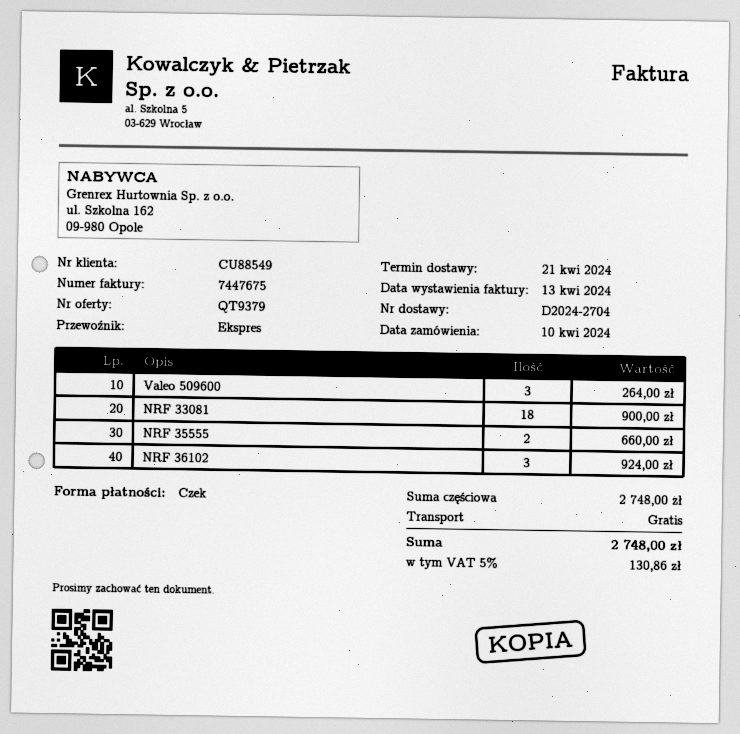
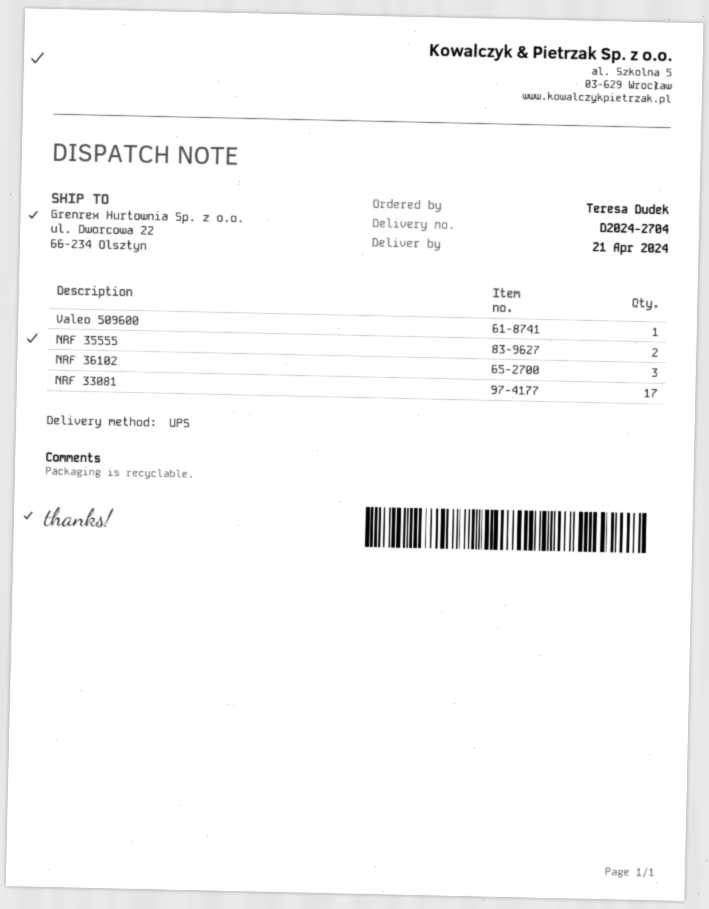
shipping method: express -> UPS
Valeo 509600: 3 -> 1
NRF 33081: 18 -> 17

